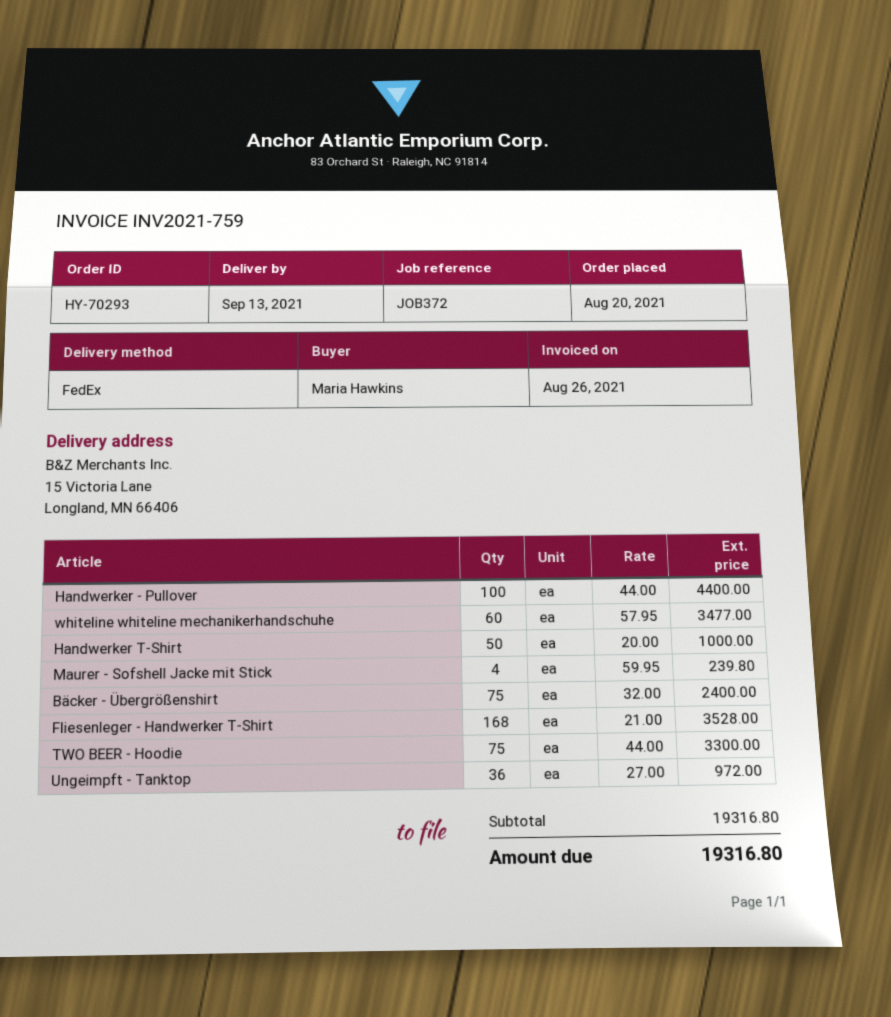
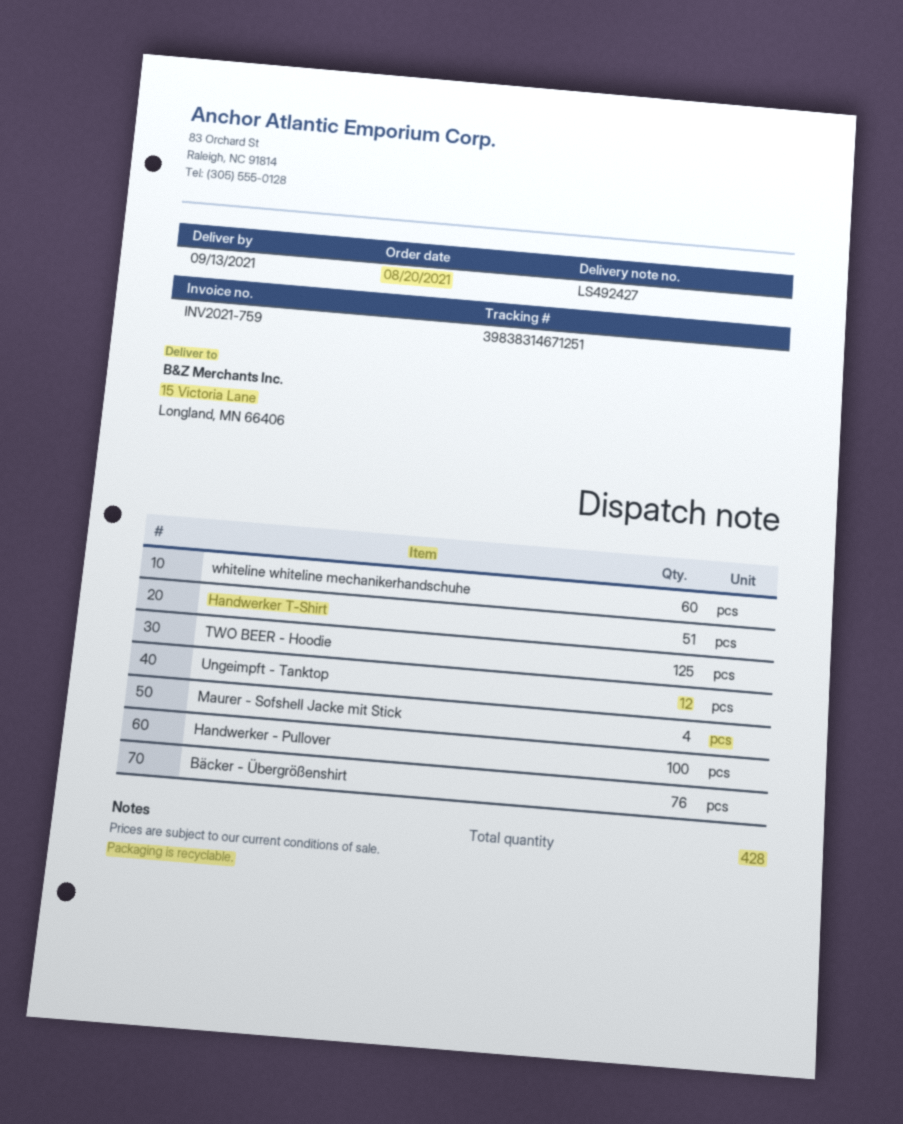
Handwerker T-Shirt: 50 -> 51
Bäcker - Übergrößenshirt: 75 -> 76
Fliesenleger - Handwerker T-Shirt: 168 -> none
TWO BEER - Hoodie: 75 -> 125
Ungeimpft - Tanktop: 36 -> 12

